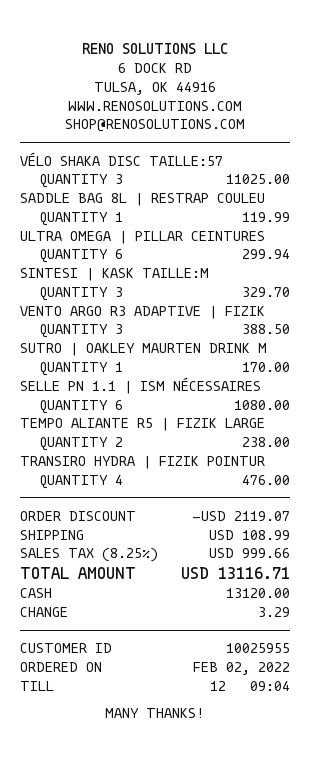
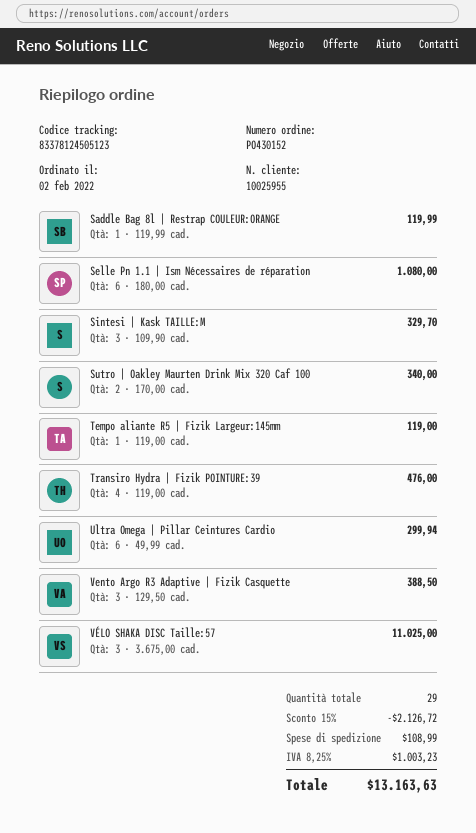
SUTRO | OAKLEY MAURTEN DRINK M: 1 for 170.00 -> 2 for 340.00
TEMPO ALIANTE R5 | FIZIK LARGE: 2 for 238.00 -> 1 for 119.00
discount: 2119.07 -> 2126.72
tax: 8.25% = 999.66 -> 8.25% = 1003.23
total: 13116.71 -> 13163.63

